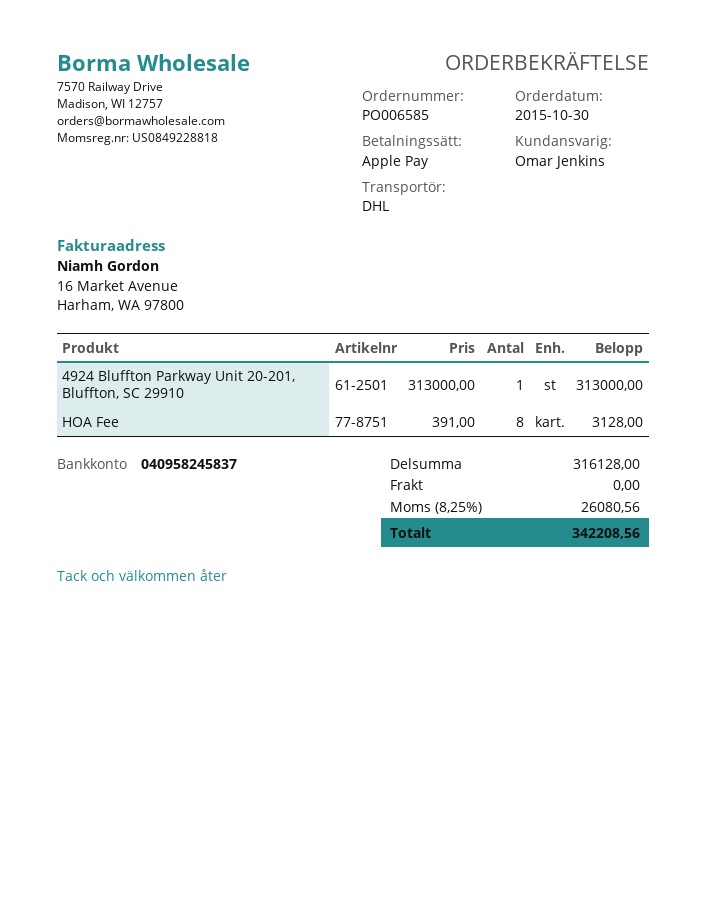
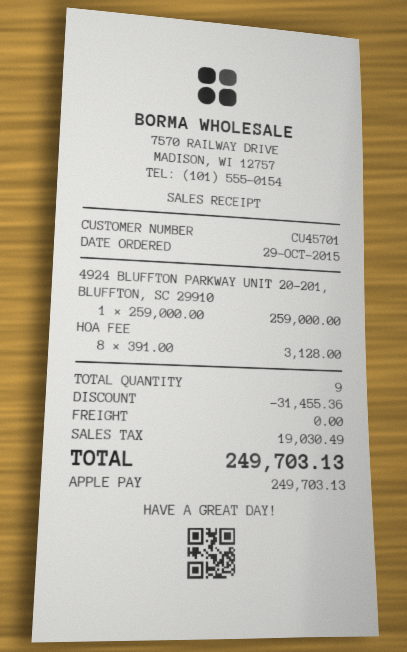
order date: 2015-10-30 -> 2015-10-29
4924 Bluffton Parkway Unit 20-201, Bluffton, SC 29910: 1 x 313000.00 = 313000.00 -> 1 x 259000.00 = 259000.00
discount: none -> 31455.36
tax: 26080.56 -> 19030.49
total: 342208.56 -> 249703.13

